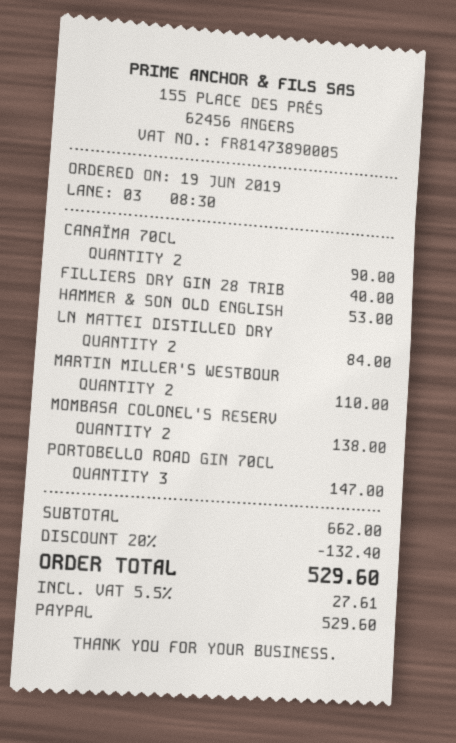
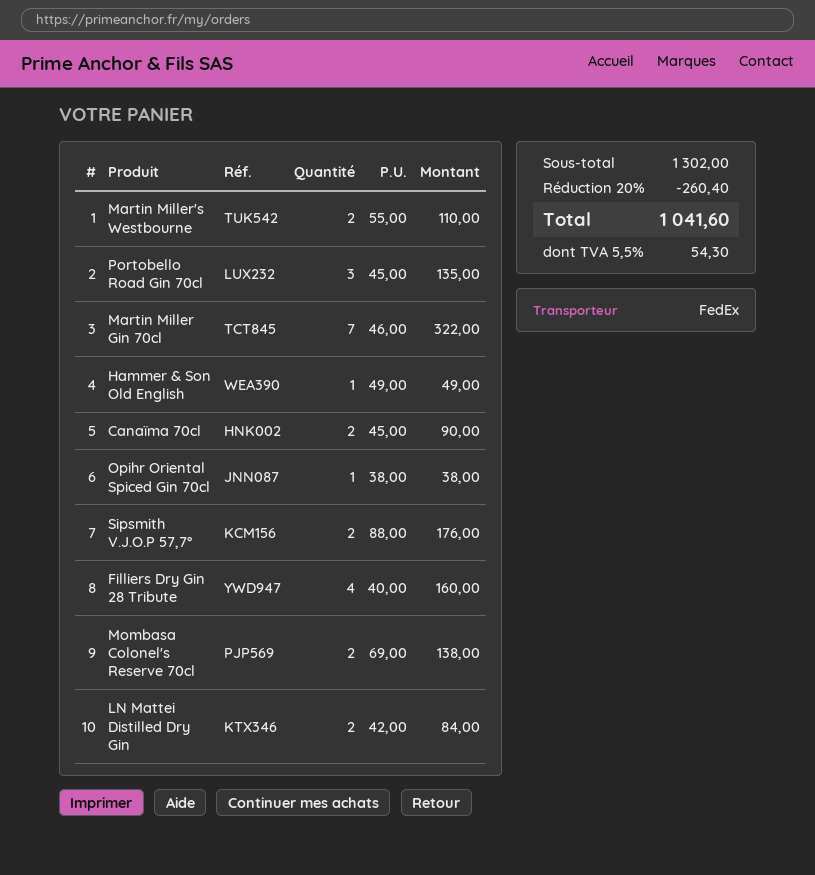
FILLIERS DRY GIN 28 TRIB: 1 for 40.00 -> 4 for 160.00
HAMMER & SON OLD ENGLISH: 1 for 53.00 -> 1 for 49.00
PORTOBELLO ROAD GIN 70CL: 3 for 147.00 -> 3 for 135.00
Martin Miller Gin 70cl: none -> 7 for 322.00
Opihr Oriental Spiced Gin 70cl: none -> 1 for 38.00
Sipsmith V.J.O.P 57,7°: none -> 2 for 176.00
subtotal: 662.00 -> 1302.00
discount: 20% = 132.40 -> 20% = 260.40
tax: 5.5% = 27.61 -> 5.5% = 54.30
total: 529.60 -> 1041.60

